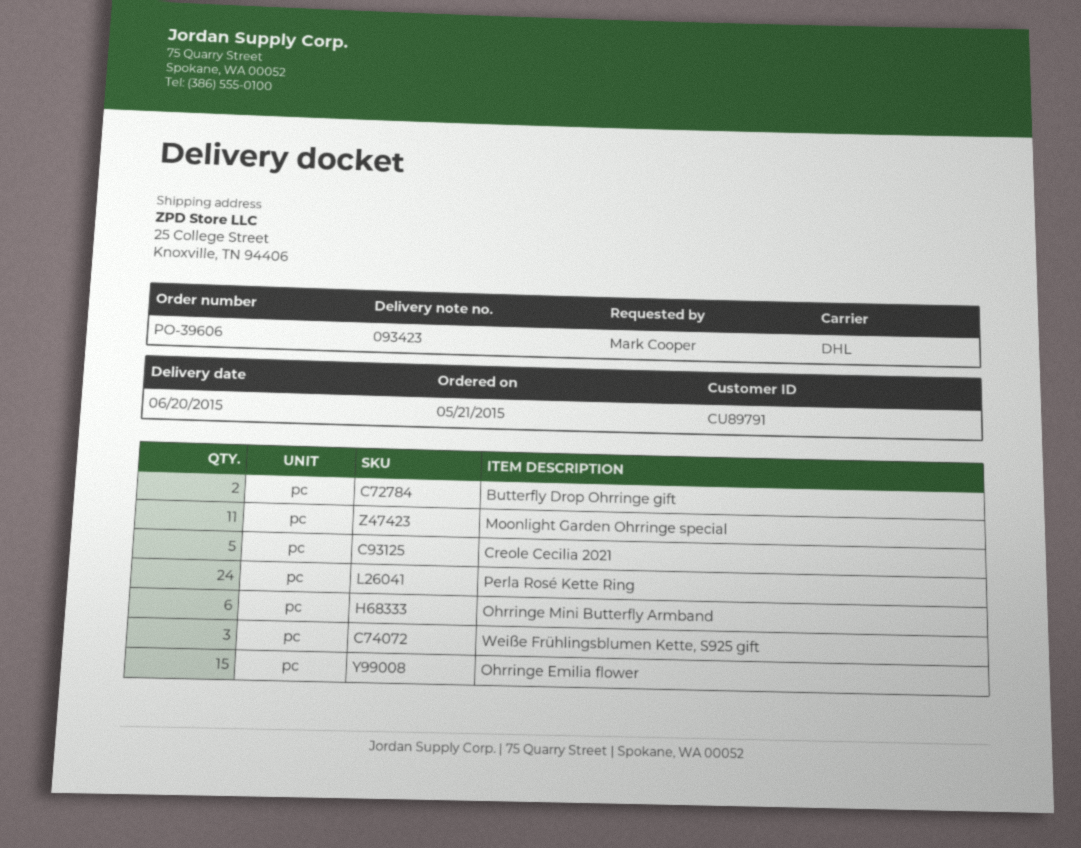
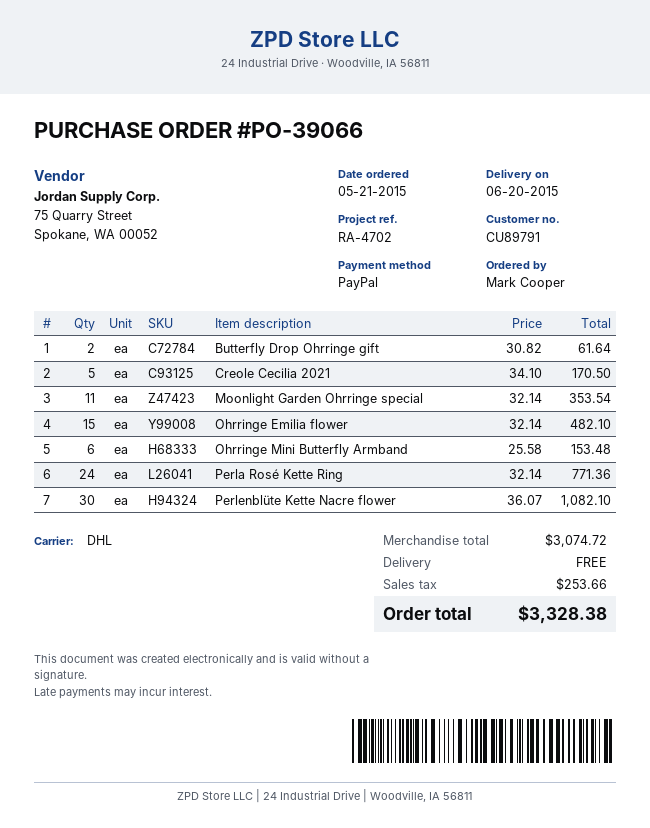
order number: PO-39606 -> PO-39066
Weiße Frühlingsblumen Kette, S925 gift: 3 -> none
Perlenblüte Kette Nacre flower: none -> 30

